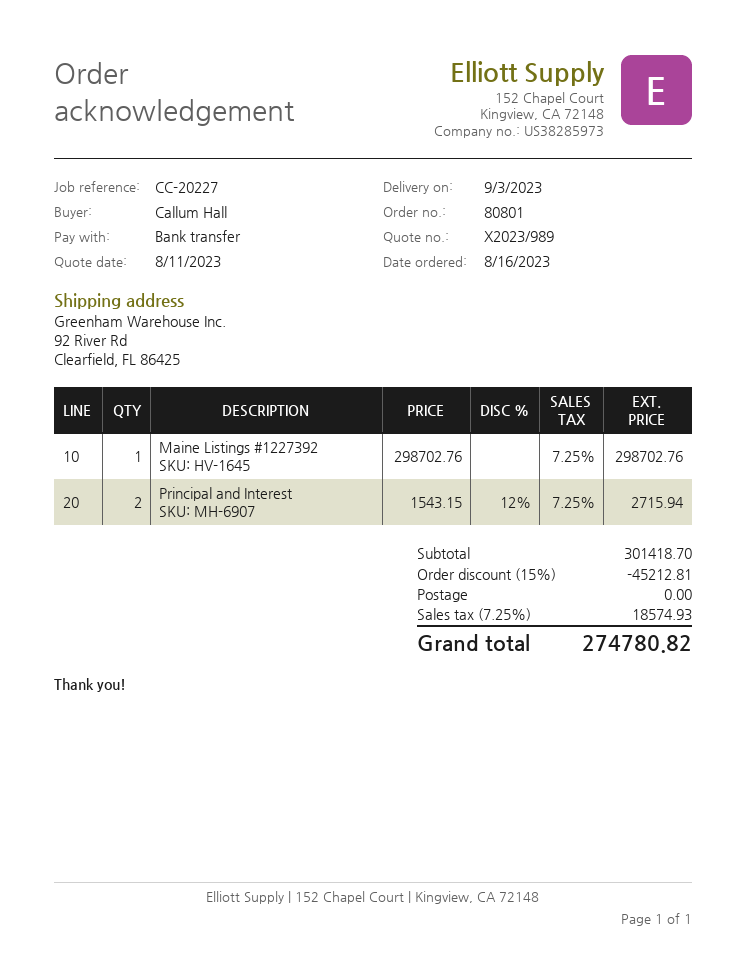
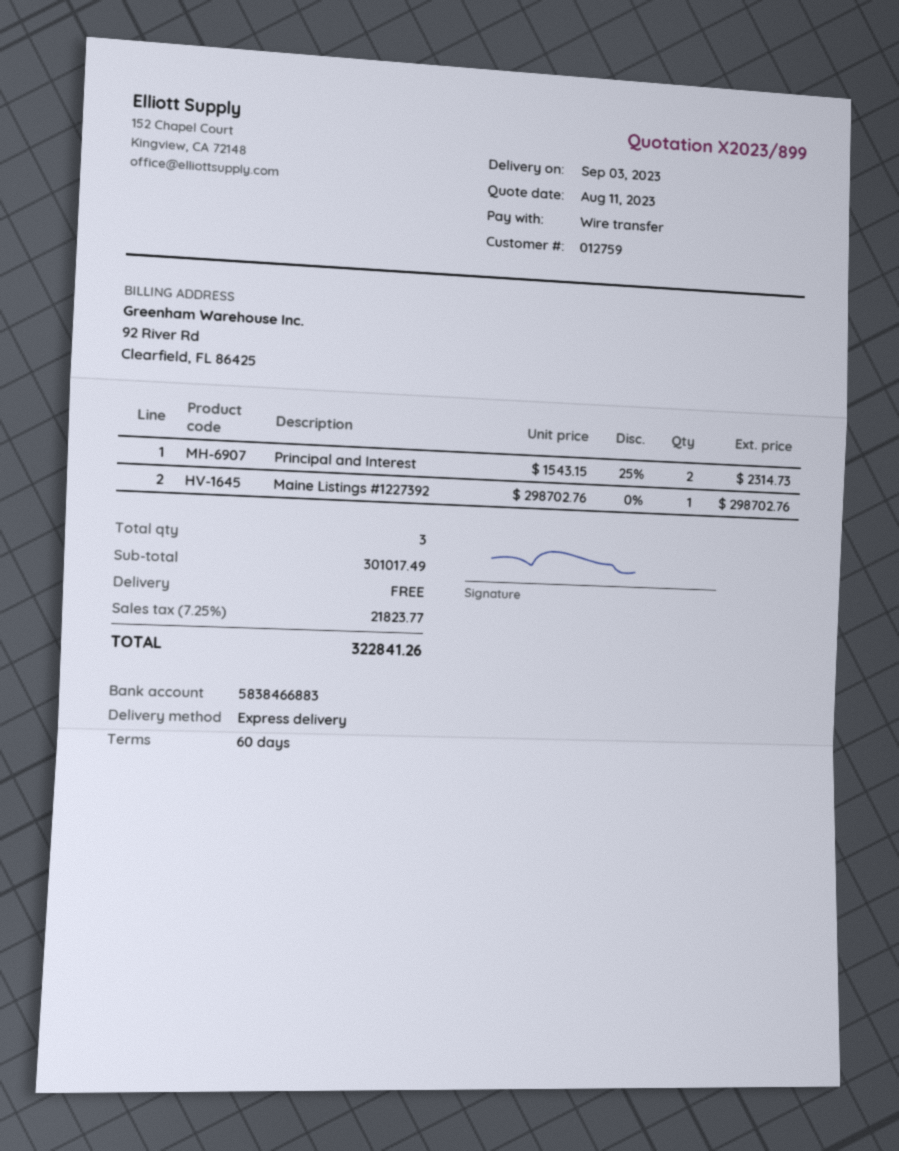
quote number: X2023/989 -> X2023/899
Principal and Interest: 2 x 1543.15 - 12% = 2715.94 -> 2 x 1543.15 - 25% = 2314.73
subtotal: 301418.70 -> 301017.49
discount: 15% = 45212.81 -> none
tax: 7.25% = 18574.93 -> 7.25% = 21823.77
total: 274780.82 -> 322841.26

